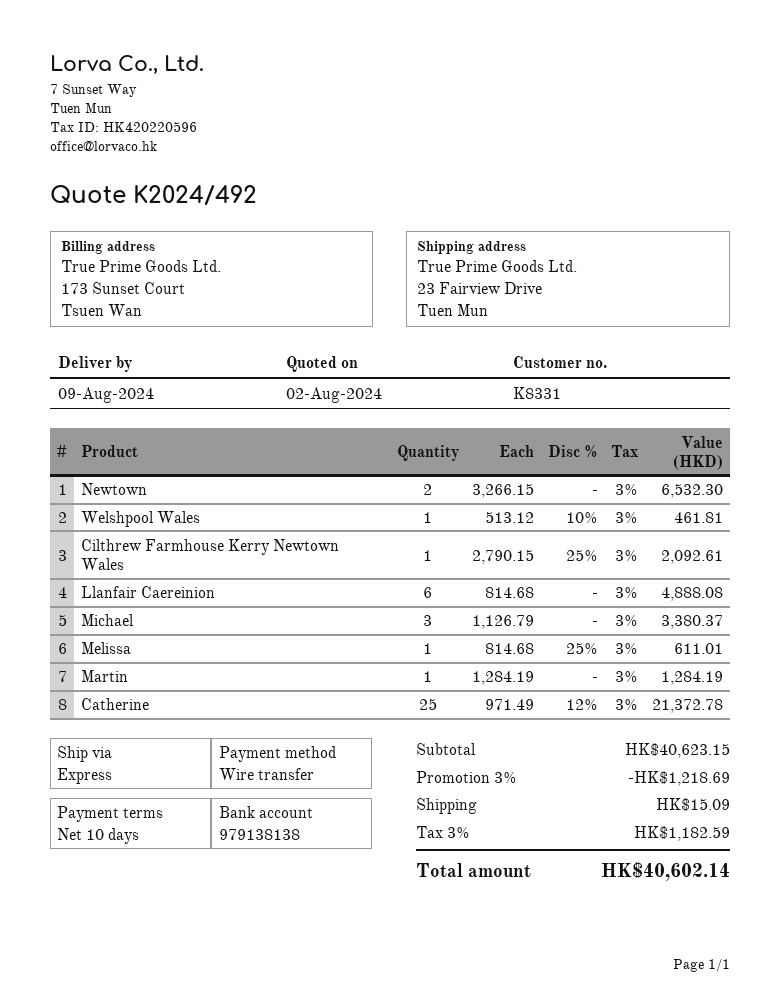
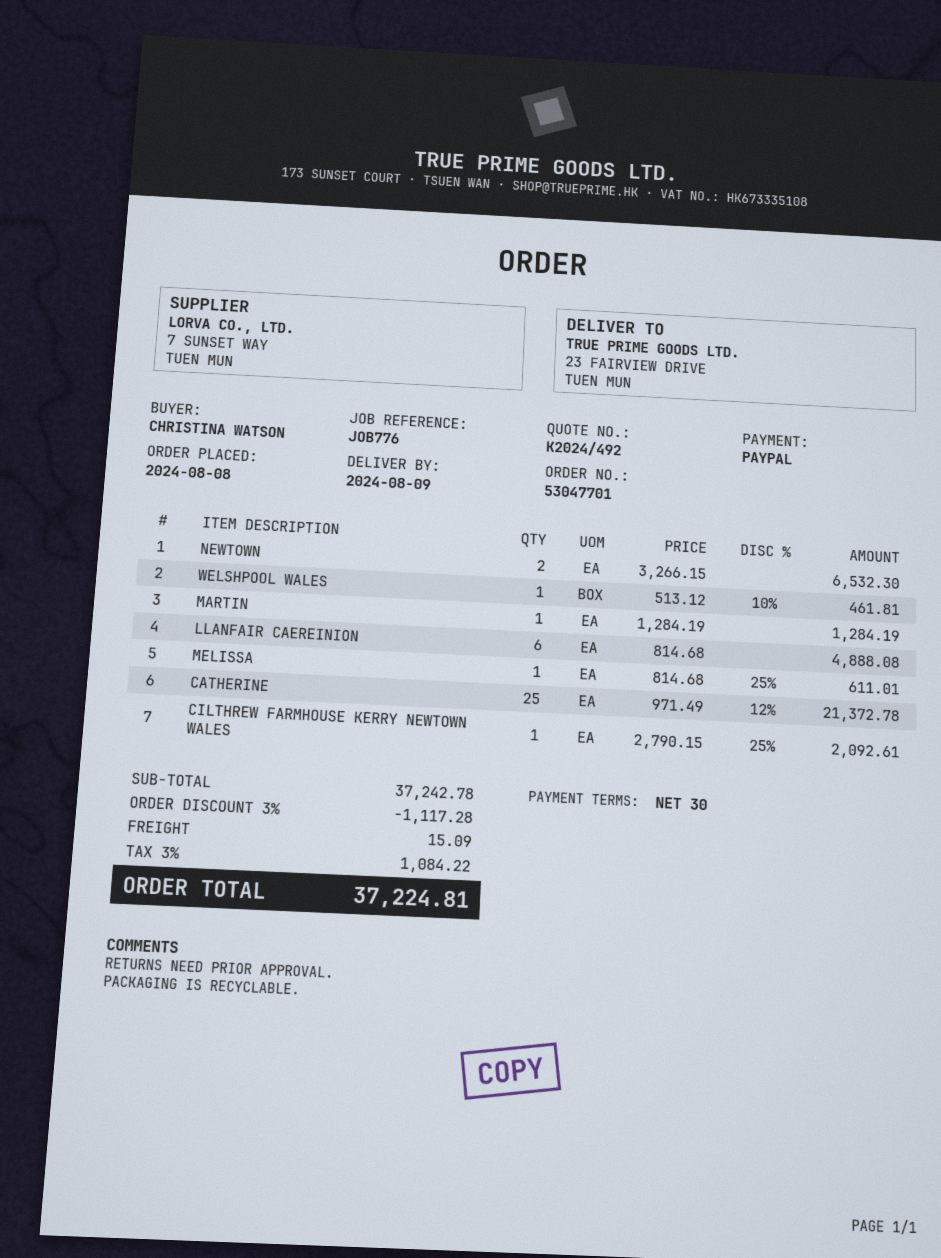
payment terms: 10 days -> 30 days
payment method: bank transfer -> PayPal
Michael: 3 x 1126.79 = 3380.37 -> none
subtotal: 40623.15 -> 37242.78
discount: 3% = 1218.69 -> 3% = 1117.28
tax: 3% = 1182.59 -> 3% = 1084.22
total: 40602.14 -> 37224.81

